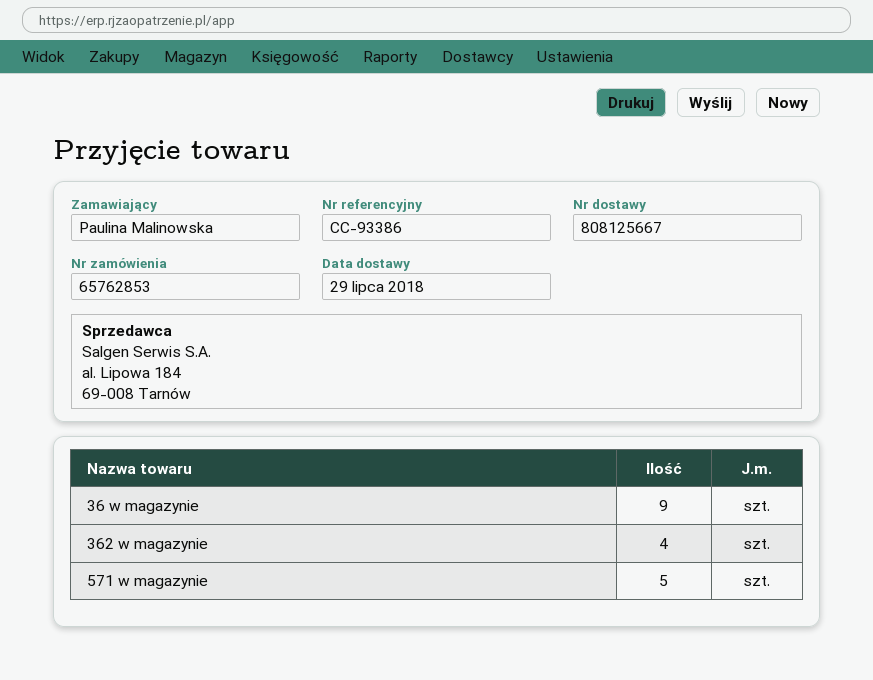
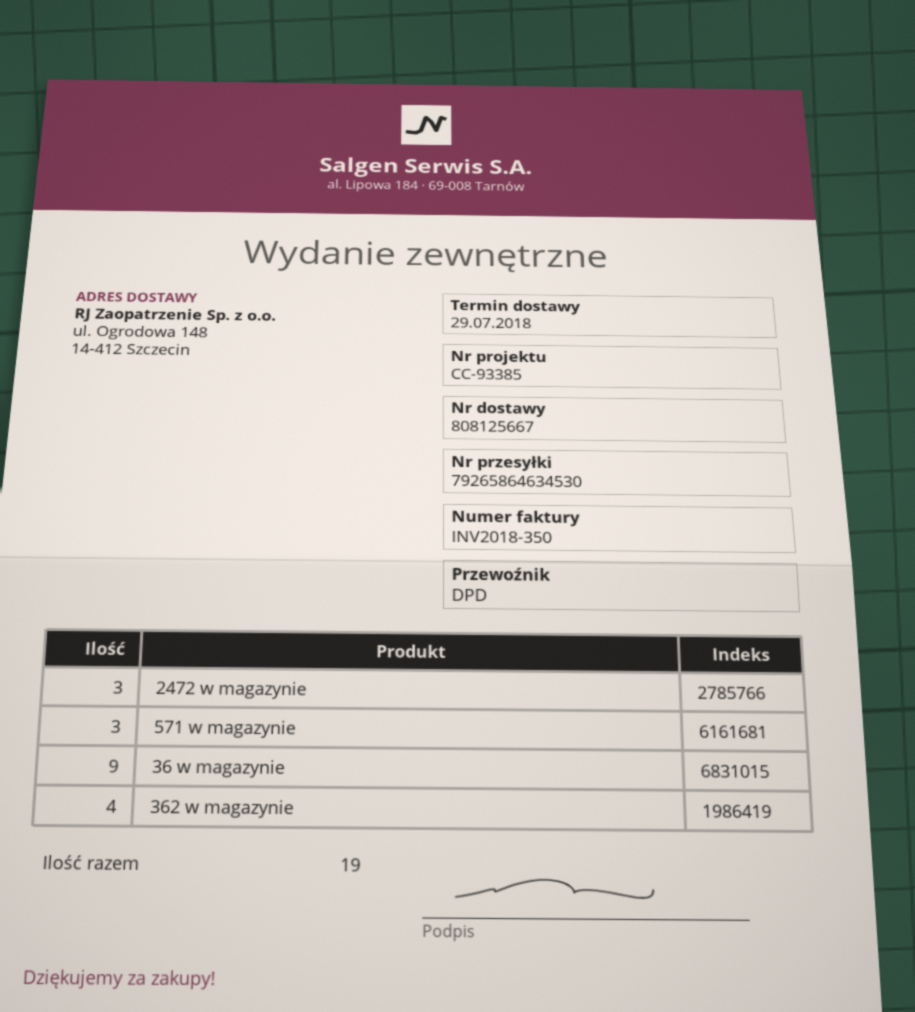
reference: CC-93386 -> CC-93385
571 w magazynie: 5 -> 3
2472 w magazynie: none -> 3

